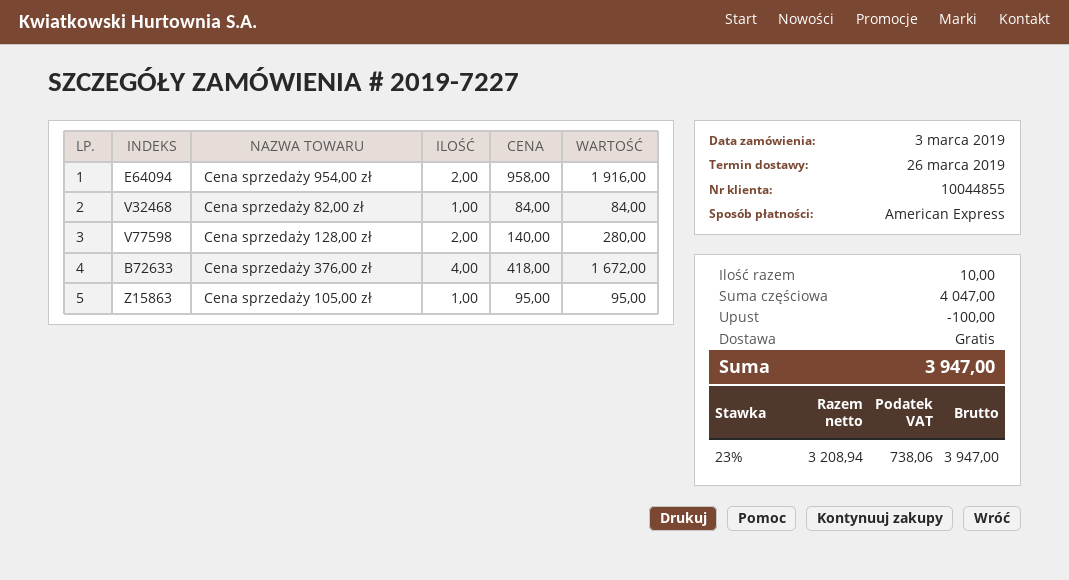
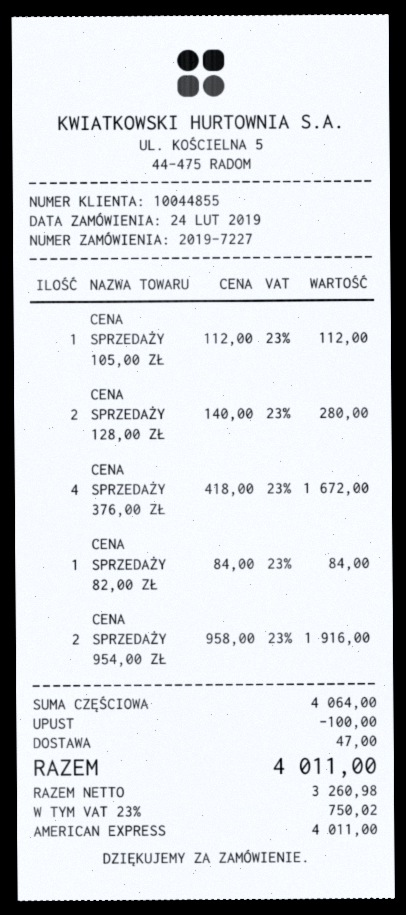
order date: 2019-03-03 -> 2019-02-24
Cena sprzedaży 105,00 zł: 1 x 95.00 = 95.00 -> 1 x 112.00 = 112.00
subtotal: 4047.00 -> 4064.00
shipping: 0.00 -> 47.00
net: 3208.94 -> 3260.98
tax: 23% = 738.06 -> 23% = 750.02
total: 3947.00 -> 4011.00

